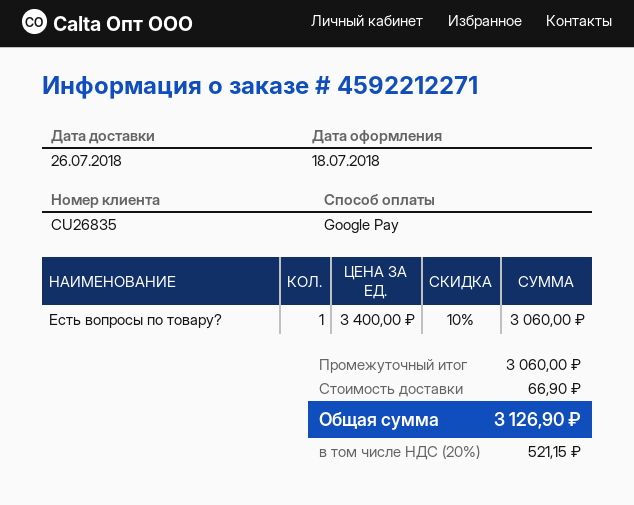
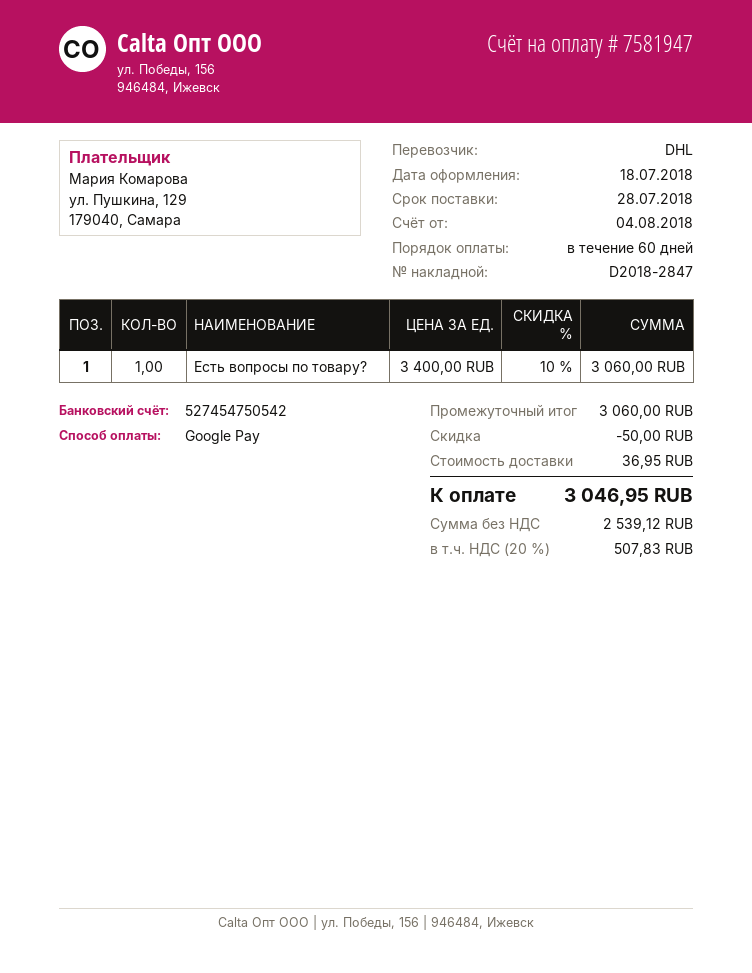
delivery date: 2018-07-26 -> 2018-07-28
discount: none -> 50.00
shipping: 66.90 -> 36.95
tax: 20% = 521.15 -> 20% = 507.83
total: 3126.90 -> 3046.95

